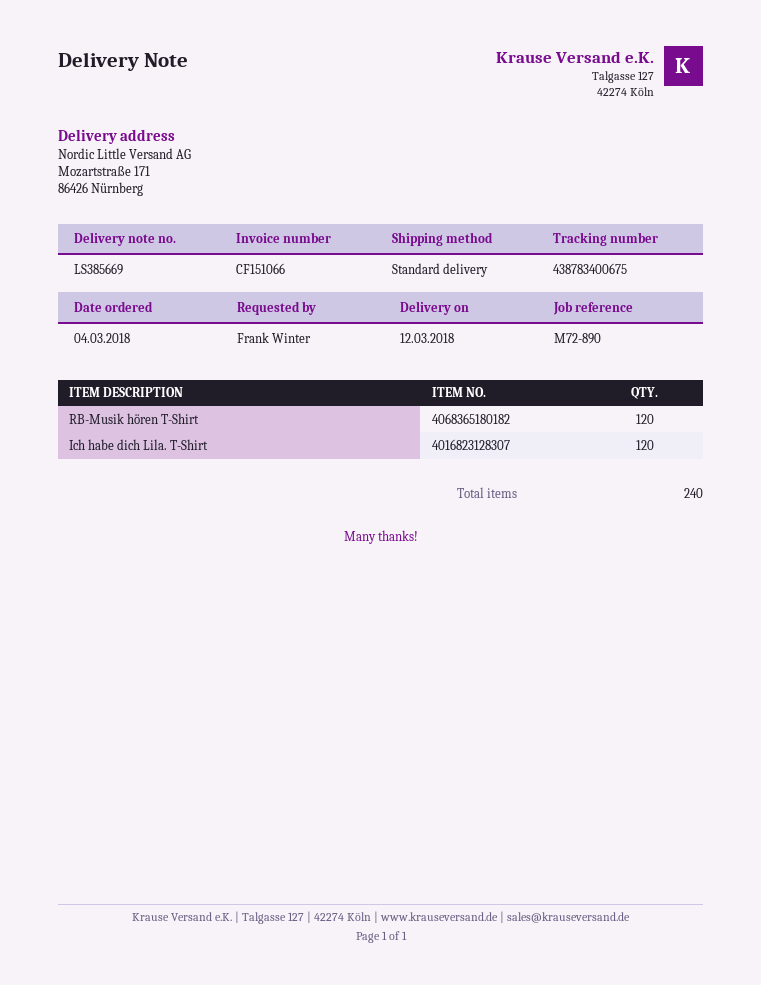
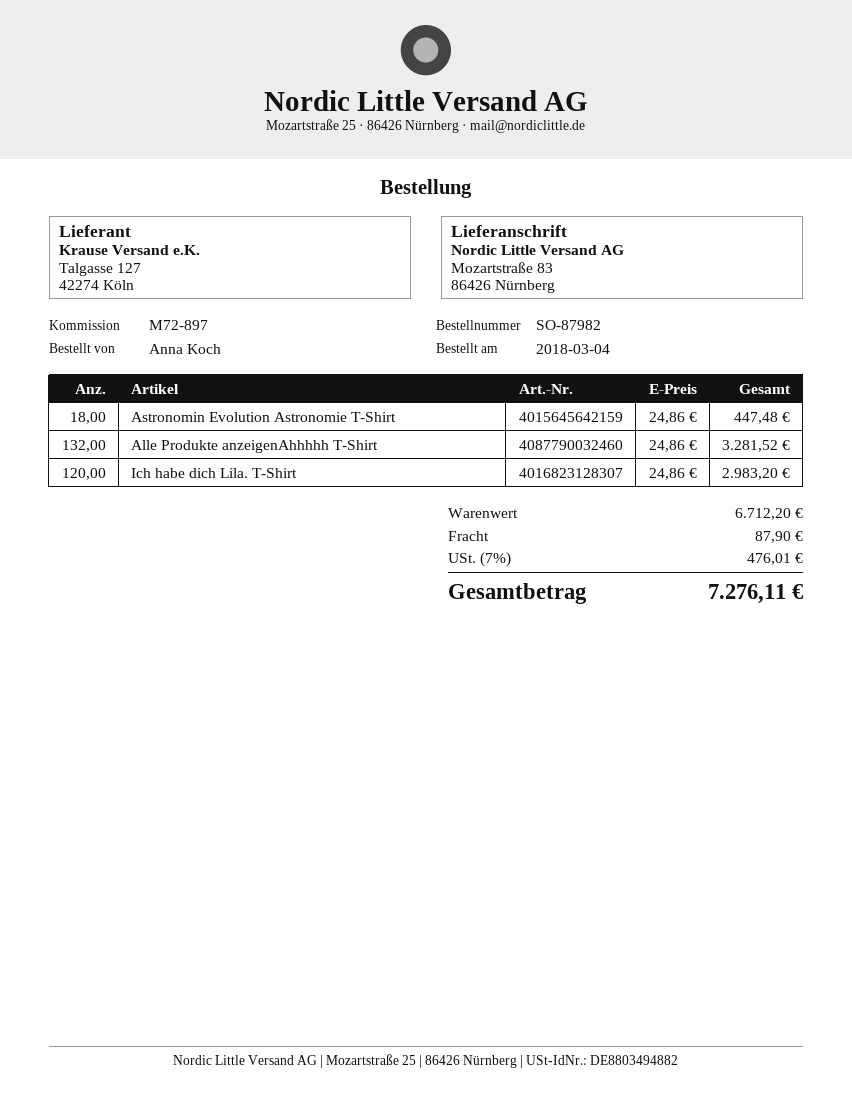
reference: M72-890 -> M72-897
ordered by: Frank Winter -> Anna Koch
ship to: Mozartstraße 171, 86426 Nürnberg -> Mozartstraße 83, 86426 Nürnberg
RB-Musik hören T-Shirt: 120 -> none
Astronomin Evolution Astronomie T-Shirt: none -> 18
Alle Produkte anzeigenAhhhhh T-Shirt: none -> 132

